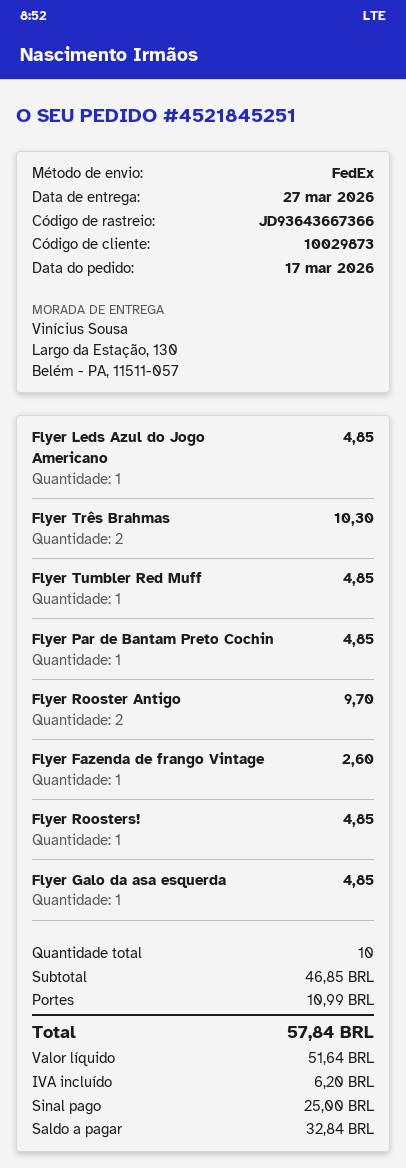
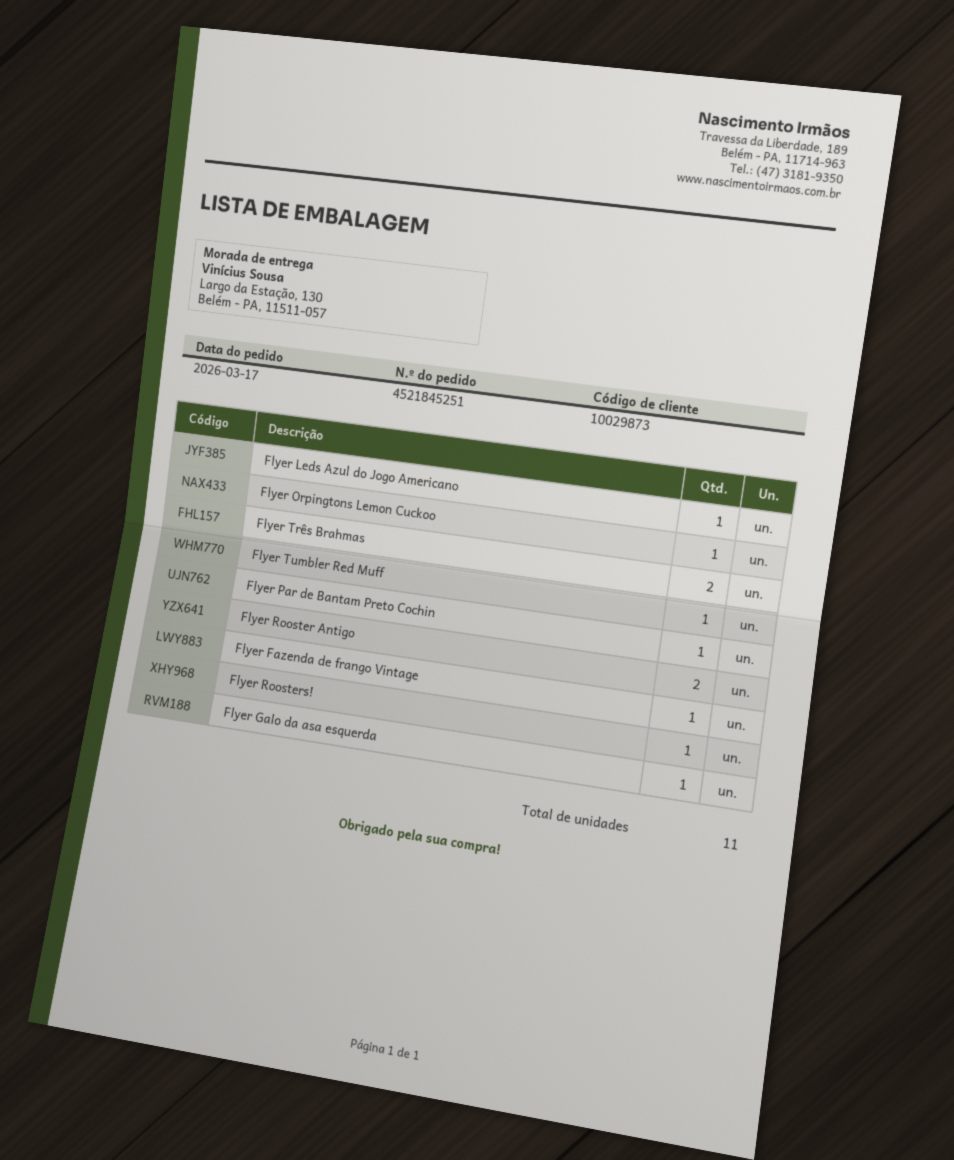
Flyer Orpingtons Lemon Cuckoo: none -> 1
total quantity: 10 -> 11

